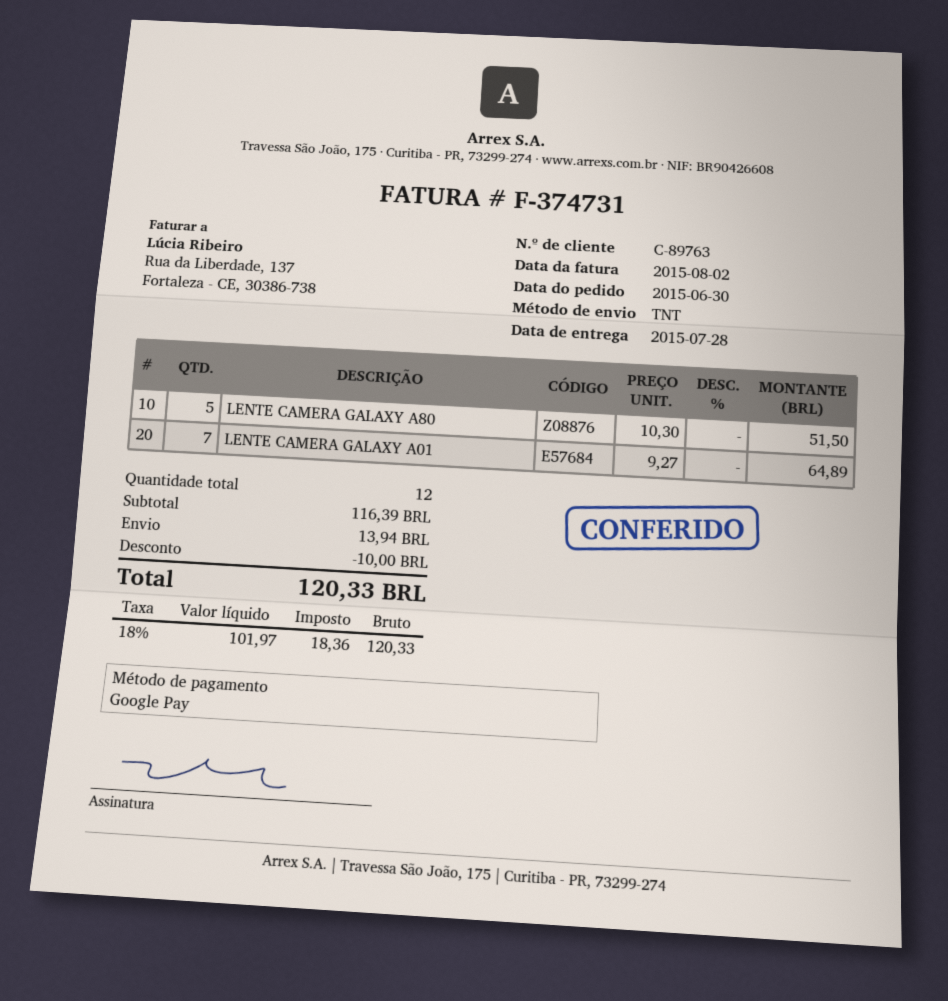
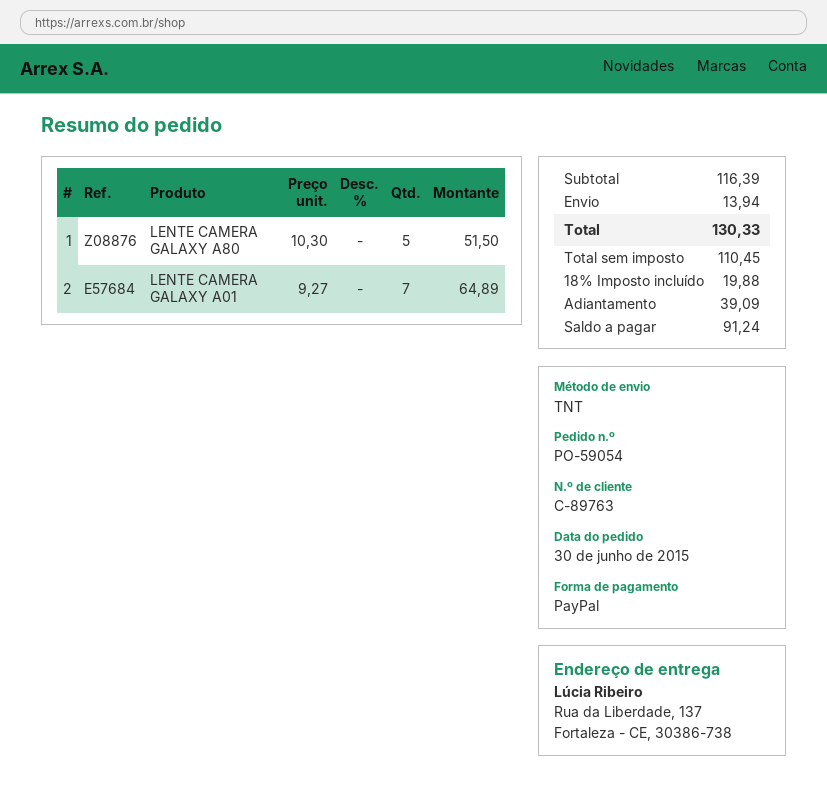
payment method: Google Pay -> PayPal
discount: 10.00 -> none
net: 101.97 -> 110.45
tax: 18% = 18.36 -> 18% = 19.88
total: 120.33 -> 130.33

